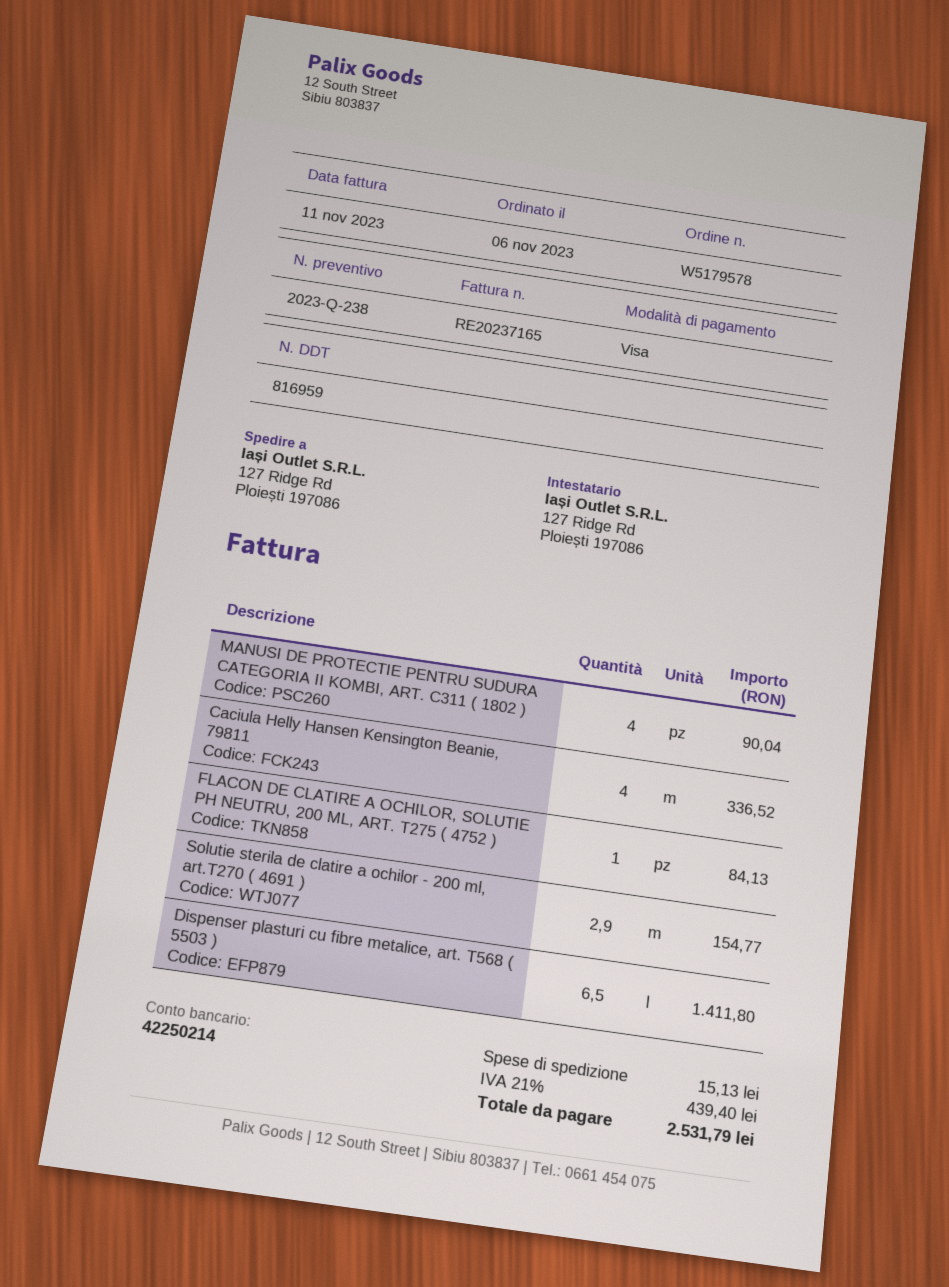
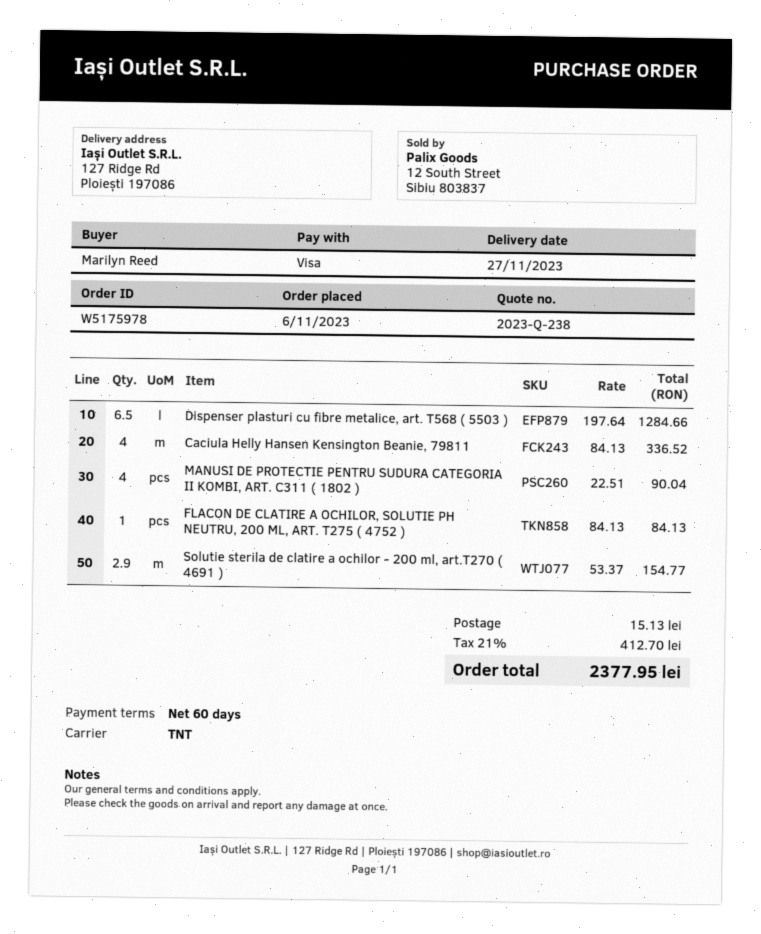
order number: W5179578 -> W5175978
Dispenser plasturi cu fibre metalice, art. T568 ( 5503 ): 6.5 for 1411.80 -> 6.5 for 1284.66
tax: 21% = 439.40 -> 21% = 412.70
total: 2531.79 -> 2377.95

